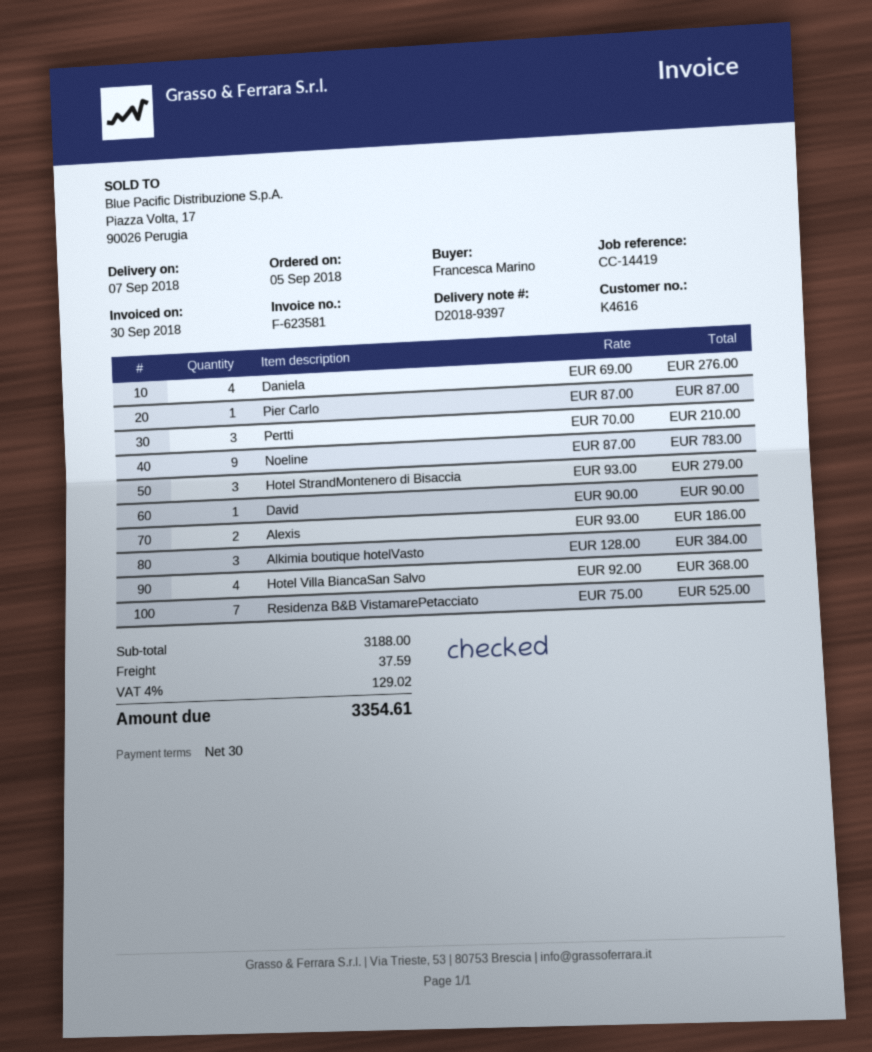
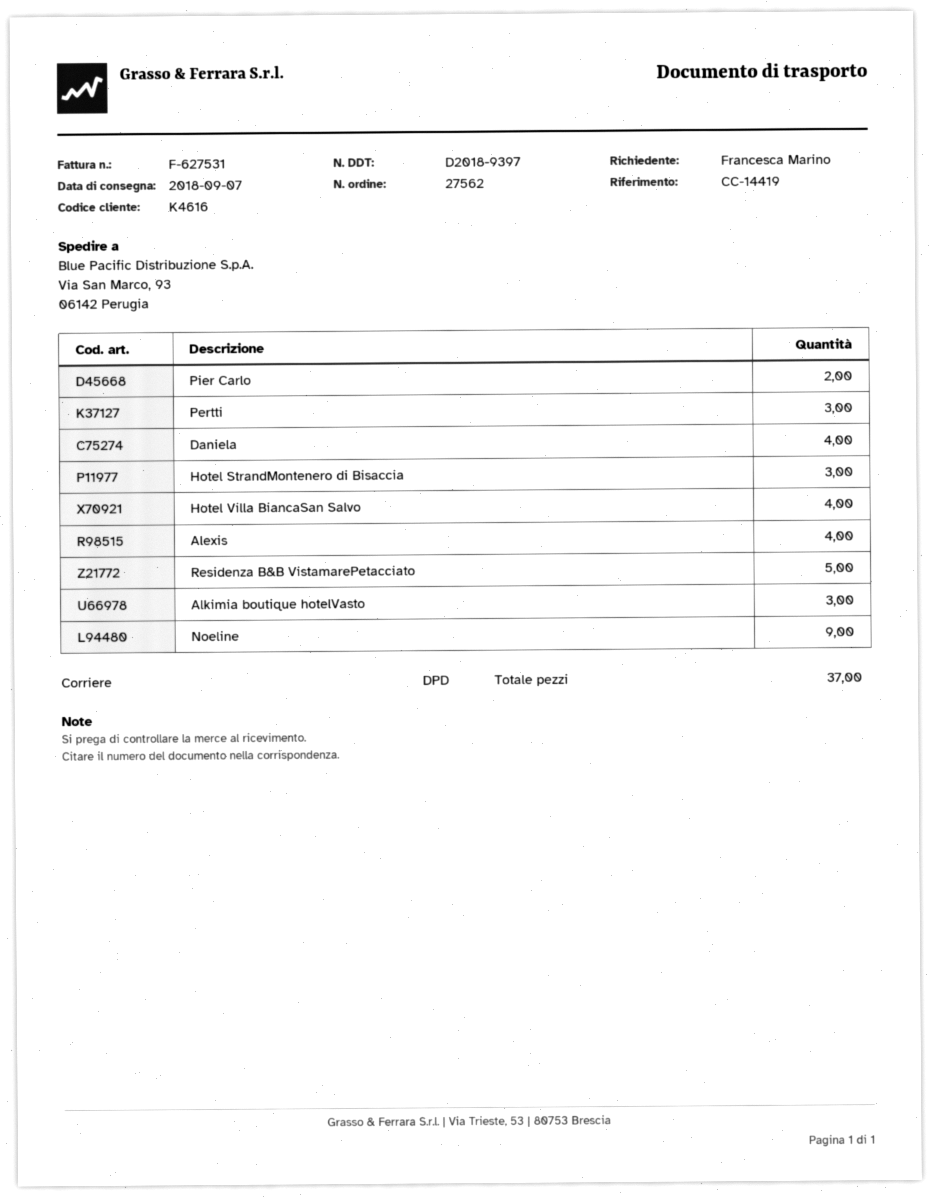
invoice number: F-623581 -> F-627531
Pier Carlo: 1 -> 2
David: 1 -> none
Alexis: 2 -> 4
Residenza B&B VistamarePetacciato: 7 -> 5

